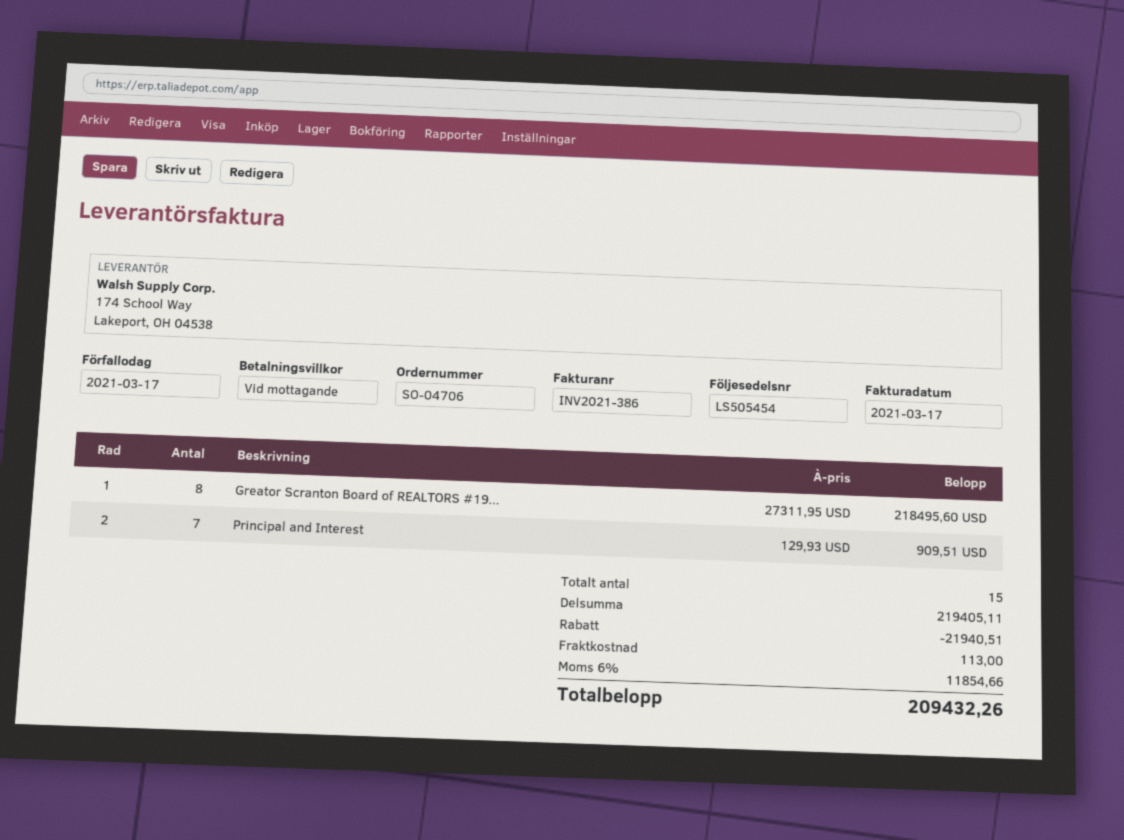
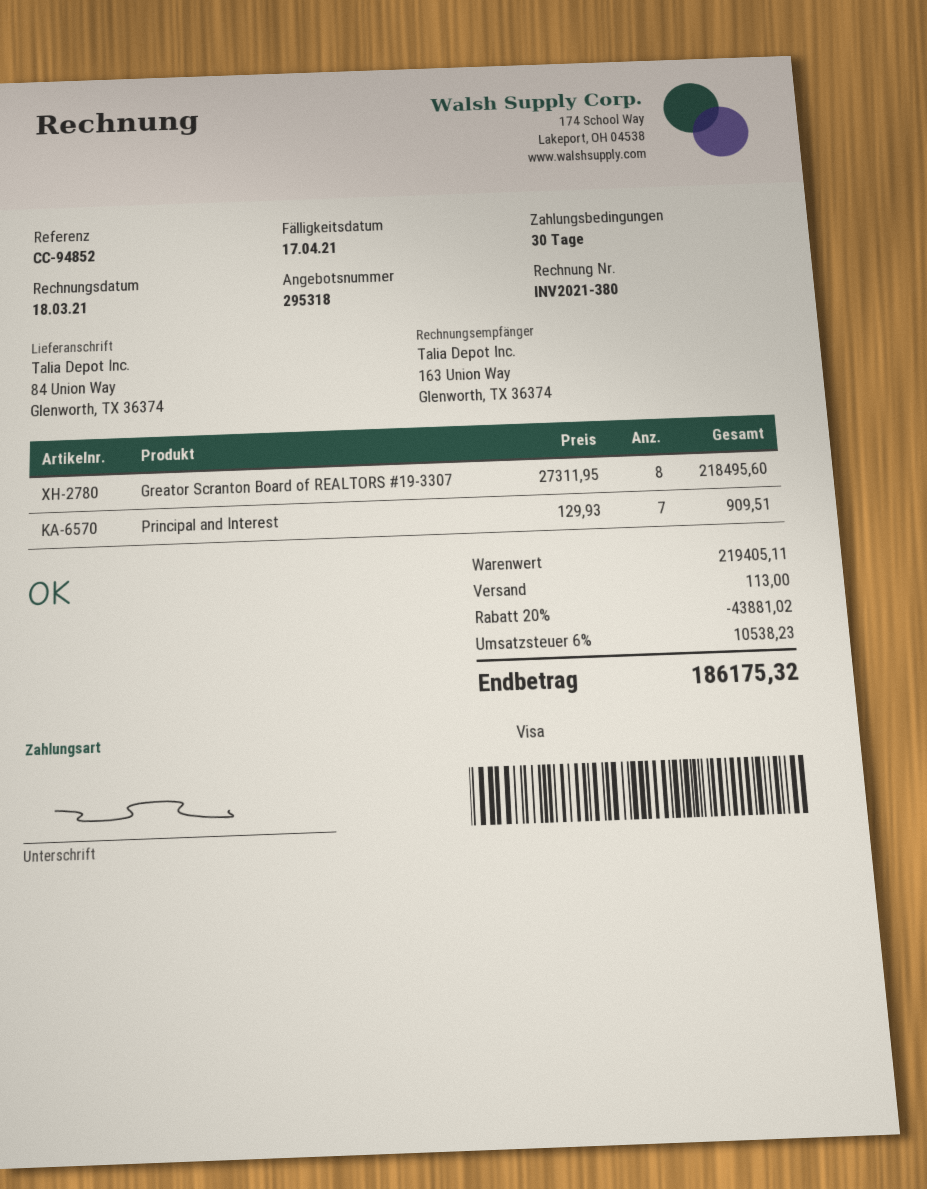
invoice number: INV2021-386 -> INV2021-380
invoice date: 2021-03-17 -> 2021-03-18
payment terms: on receipt -> 30 days
due date: 2021-03-17 -> 2021-04-17
discount: 21940.51 -> 43881.02
tax: 6% = 11854.66 -> 6% = 10538.23
total: 209432.26 -> 186175.32

